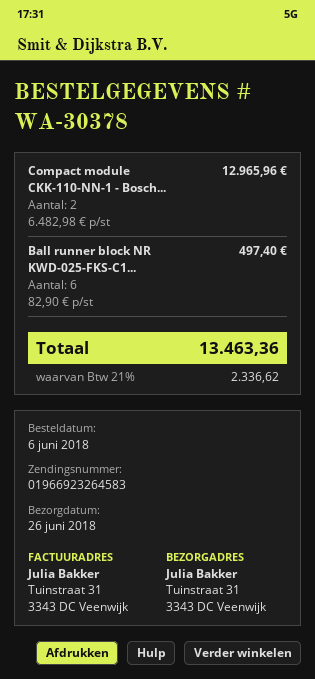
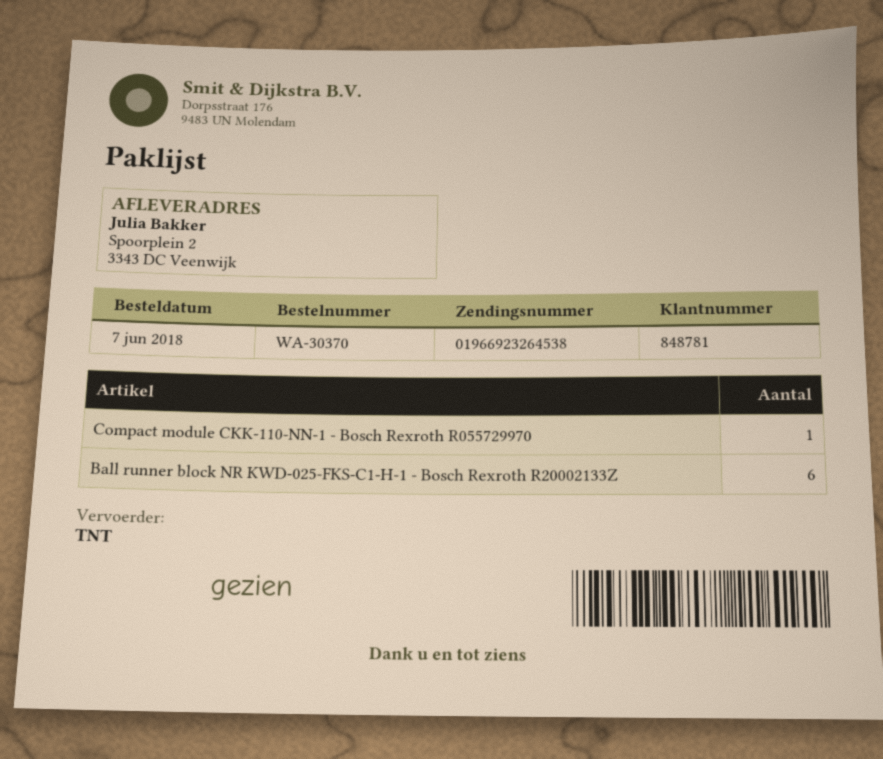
order number: WA-30378 -> WA-30370
order date: 2018-06-06 -> 2018-06-07
tracking number: 01966923264583 -> 01966923264538
ship to: Tuinstraat 31, 3343 DC Veenwijk -> Spoorplein 2, 3343 DC Veenwijk
Compact module CKK-110-NN-1 - Bosch...: 2 -> 1

